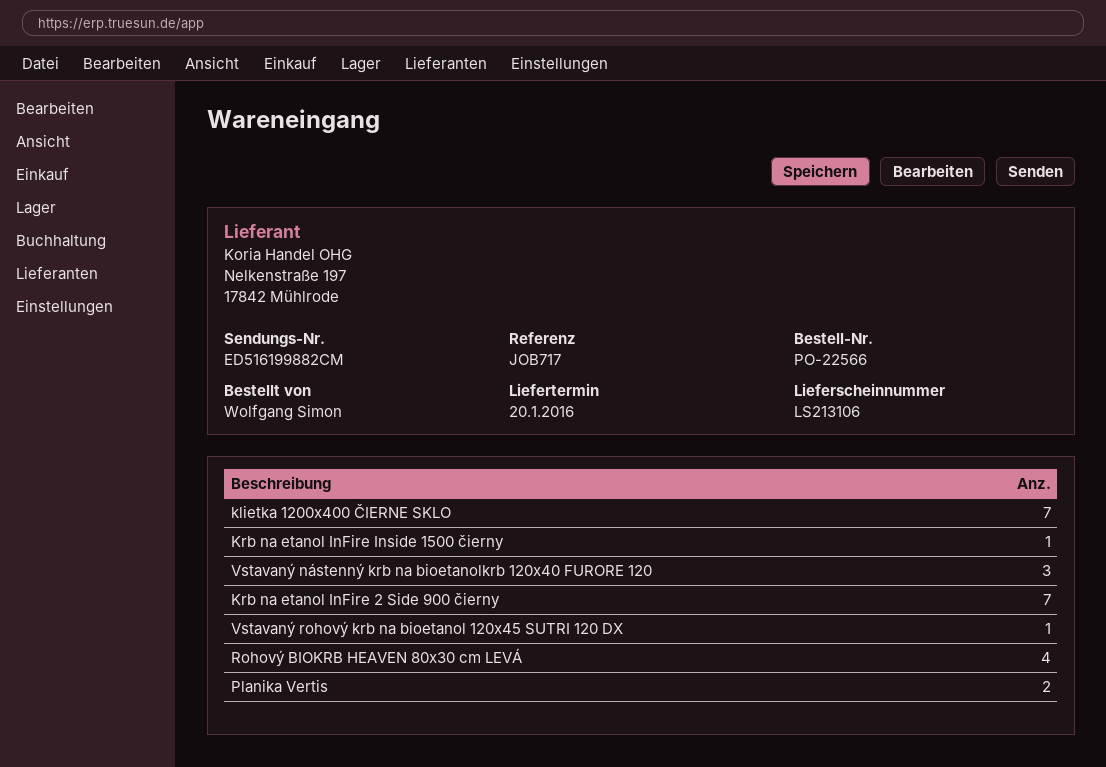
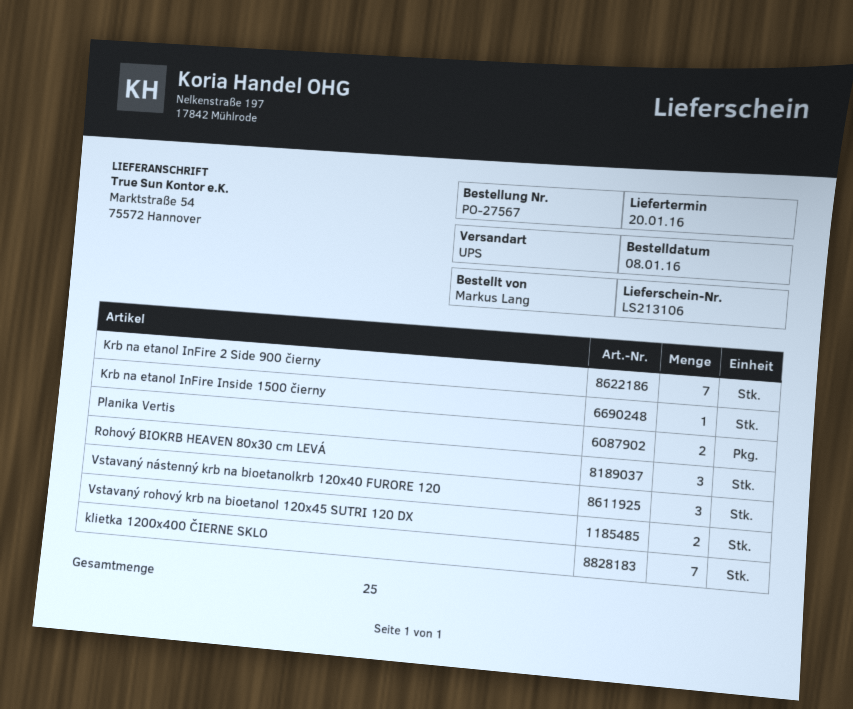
order number: PO-22566 -> PO-27567
ordered by: Wolfgang Simon -> Markus Lang
Vstavaný rohový krb na bioetanol 120x45 SUTRI 120 DX: 1 -> 2
Rohový BIOKRB HEAVEN 80x30 cm LEVÁ: 4 -> 3

